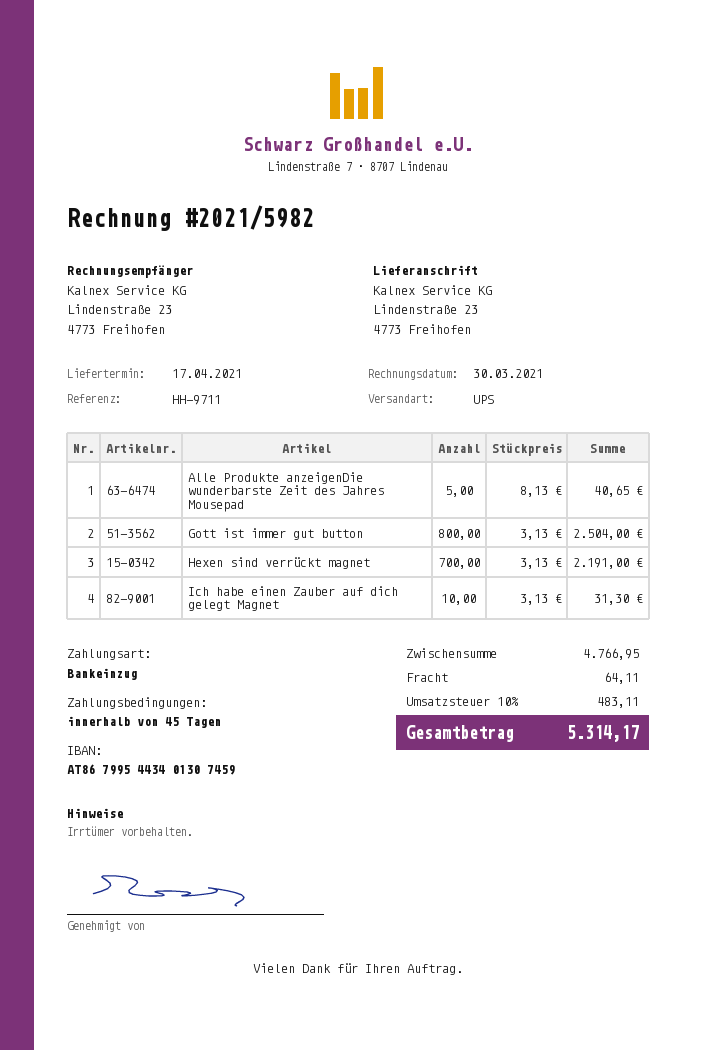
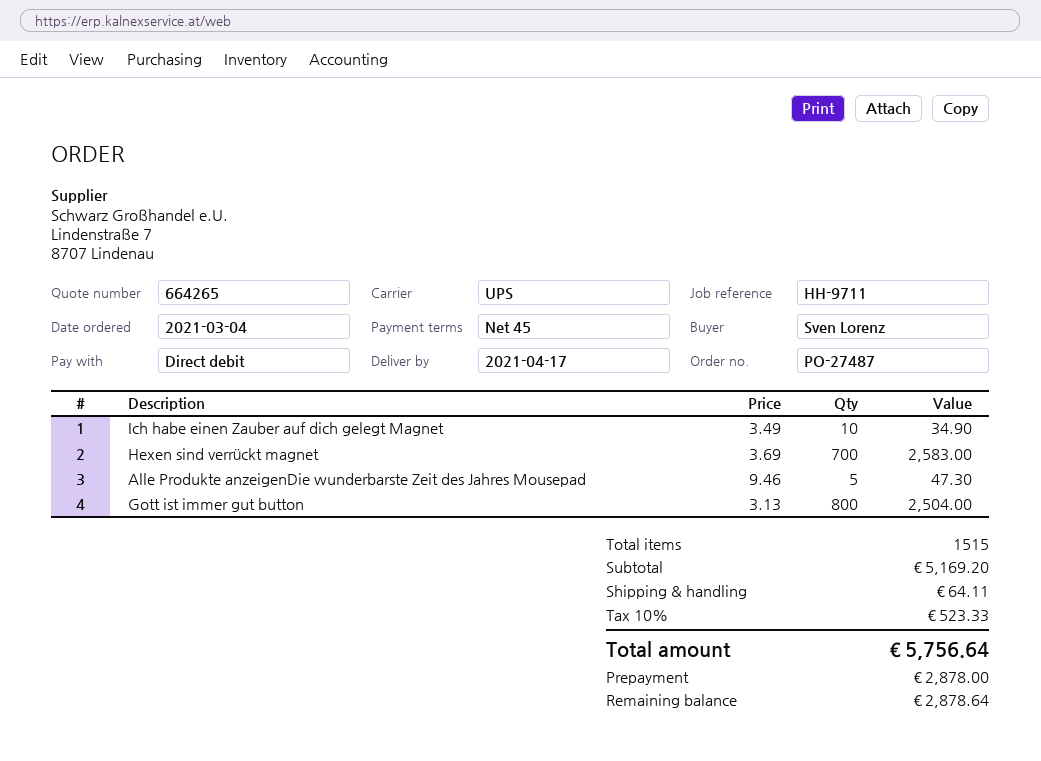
Alle Produkte anzeigenDie wunderbarste Zeit des Jahres Mousepad: 5 x 8.13 = 40.65 -> 5 x 9.46 = 47.30
Hexen sind verrückt magnet: 700 x 3.13 = 2191.00 -> 700 x 3.69 = 2583.00
Ich habe einen Zauber auf dich gelegt Magnet: 10 x 3.13 = 31.30 -> 10 x 3.49 = 34.90
subtotal: 4766.95 -> 5169.20
tax: 10% = 483.11 -> 10% = 523.33
total: 5314.17 -> 5756.64

